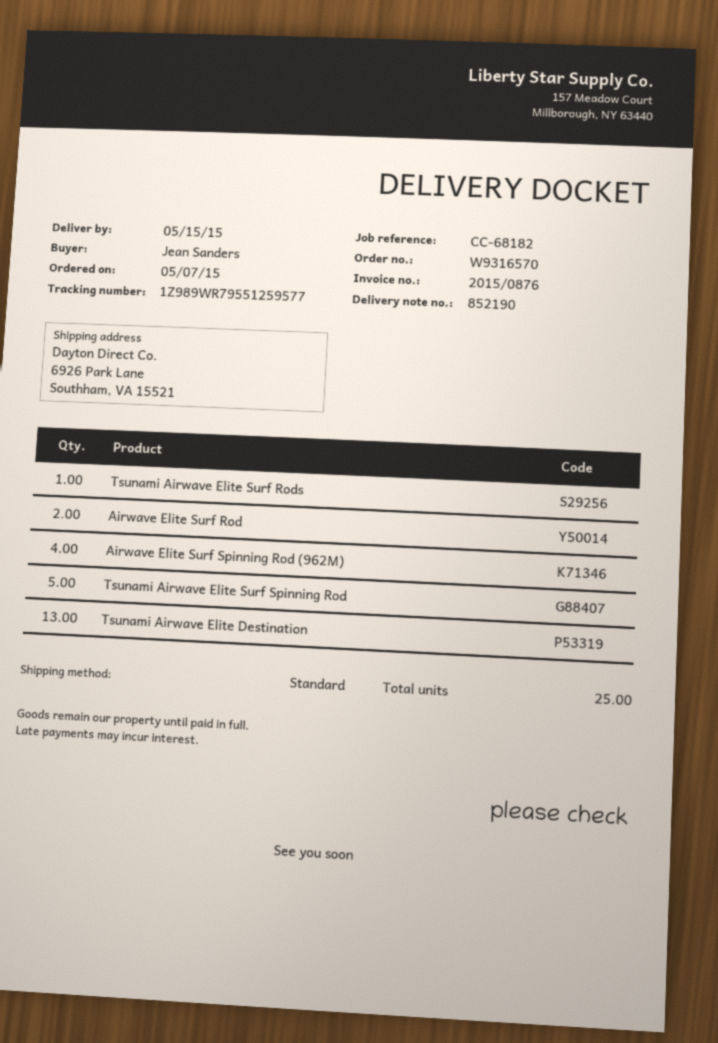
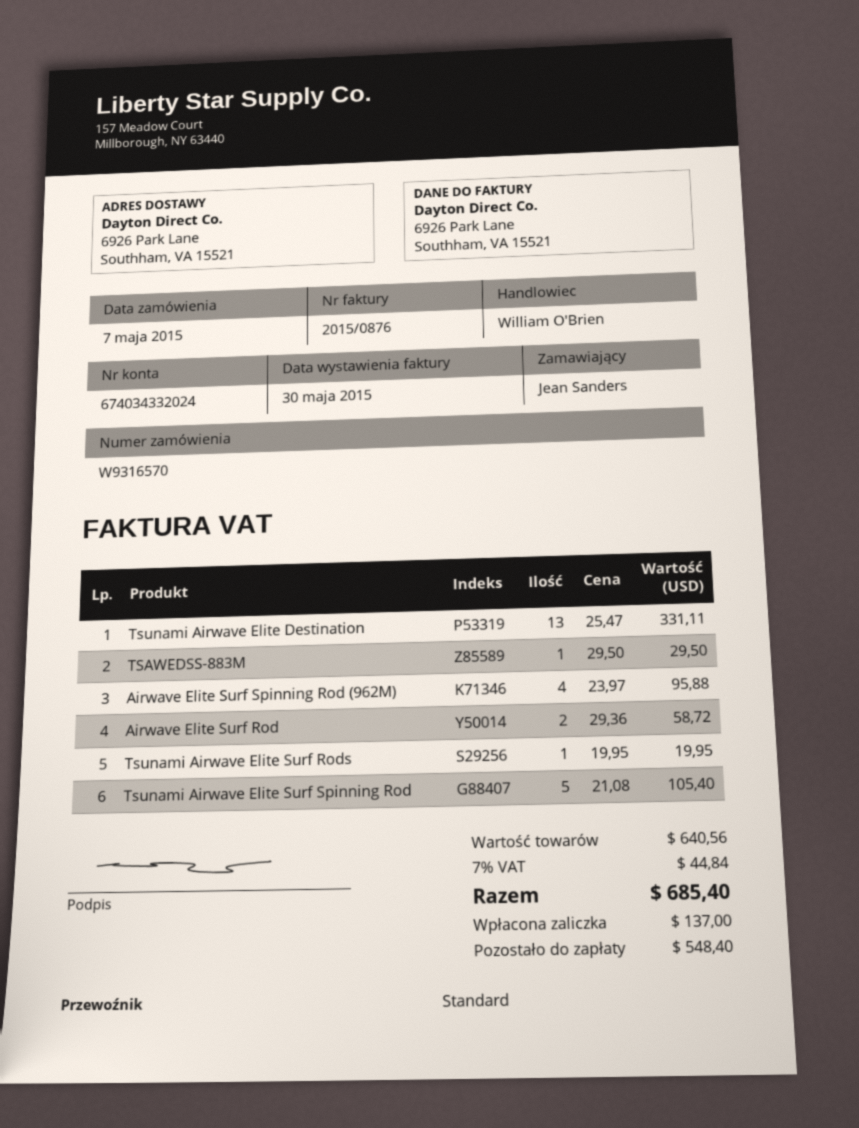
TSAWEDSS-883M: none -> 1

